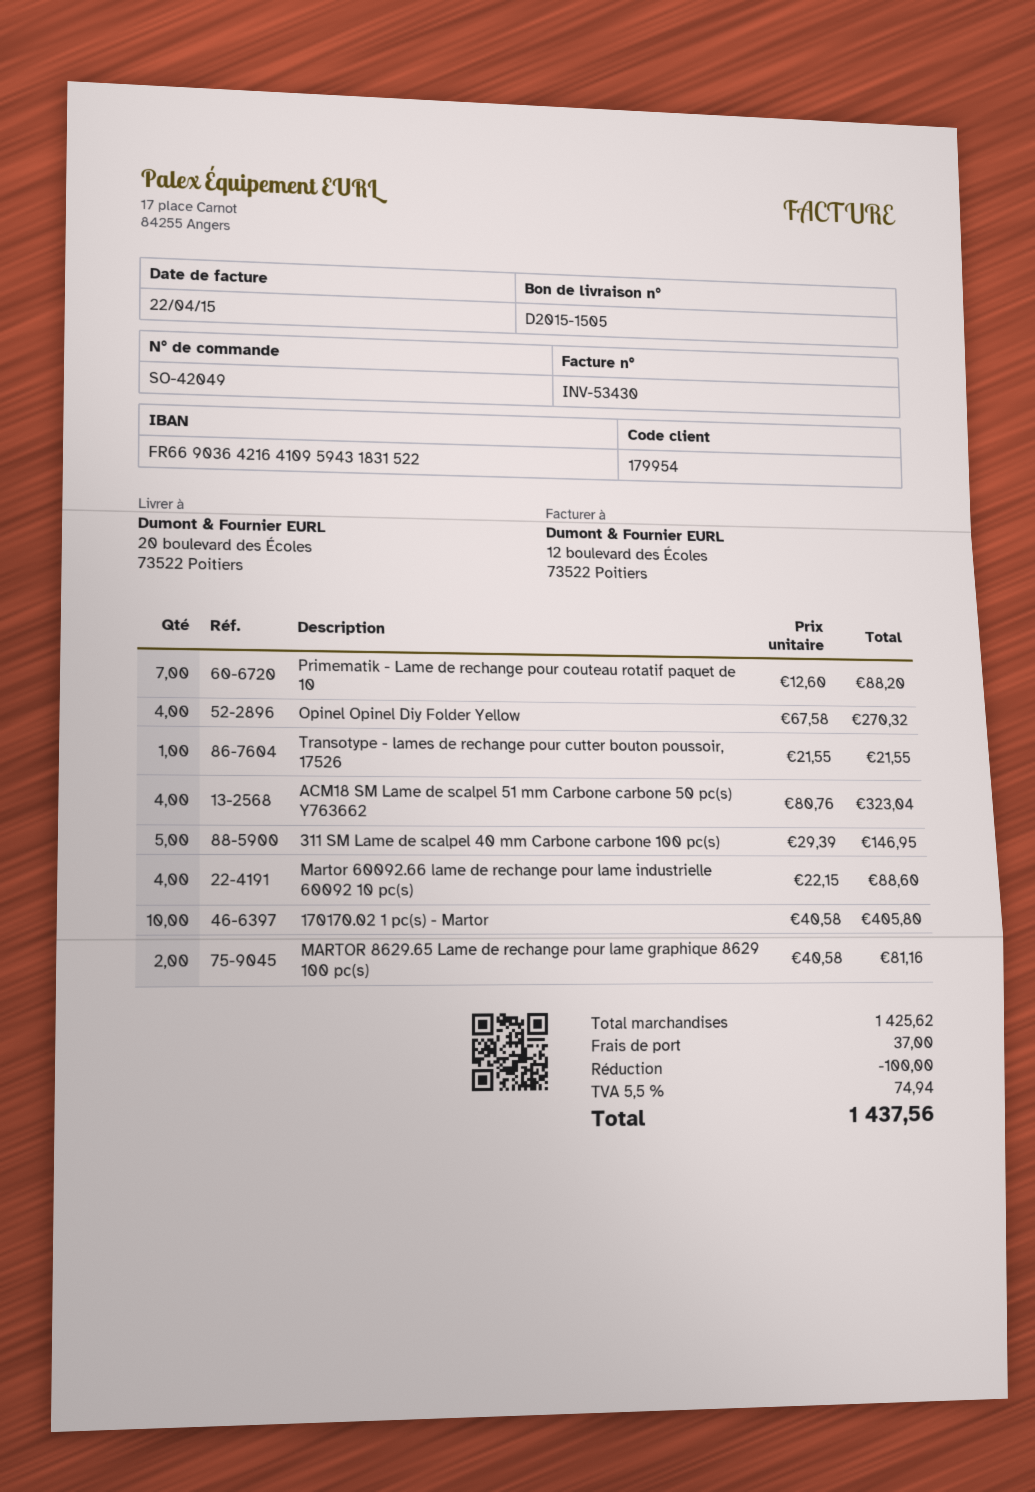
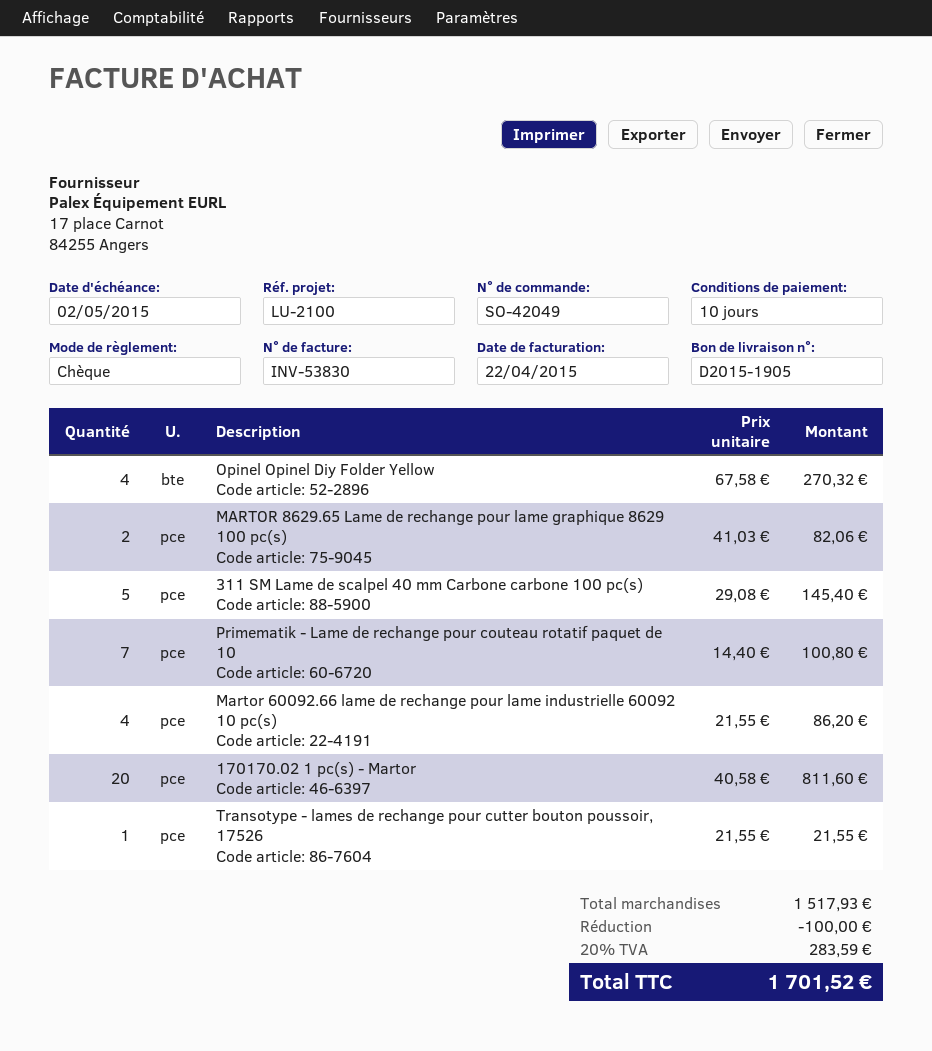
delivery note number: D2015-1505 -> D2015-1905
invoice number: INV-53430 -> INV-53830
Primematik - Lame de rechange pour couteau rotatif paquet de 10: 7 x 12.60 = 88.20 -> 7 x 14.40 = 100.80
ACM18 SM Lame de scalpel 51 mm Carbone carbone 50 pc(s) Y763662: 4 x 80.76 = 323.04 -> none
311 SM Lame de scalpel 40 mm Carbone carbone 100 pc(s): 5 x 29.39 = 146.95 -> 5 x 29.08 = 145.40
Martor 60092.66 lame de rechange pour lame industrielle 60092 10 pc(s): 4 x 22.15 = 88.60 -> 4 x 21.55 = 86.20
170170.02 1 pc(s) - Martor: 10 x 40.58 = 405.80 -> 20 x 40.58 = 811.60
MARTOR 8629.65 Lame de rechange pour lame graphique 8629 100 pc(s): 2 x 40.58 = 81.16 -> 2 x 41.03 = 82.06
subtotal: 1425.62 -> 1517.93
shipping: 37.00 -> none
tax: 5.5% = 74.94 -> 20% = 283.59
total: 1437.56 -> 1701.52

